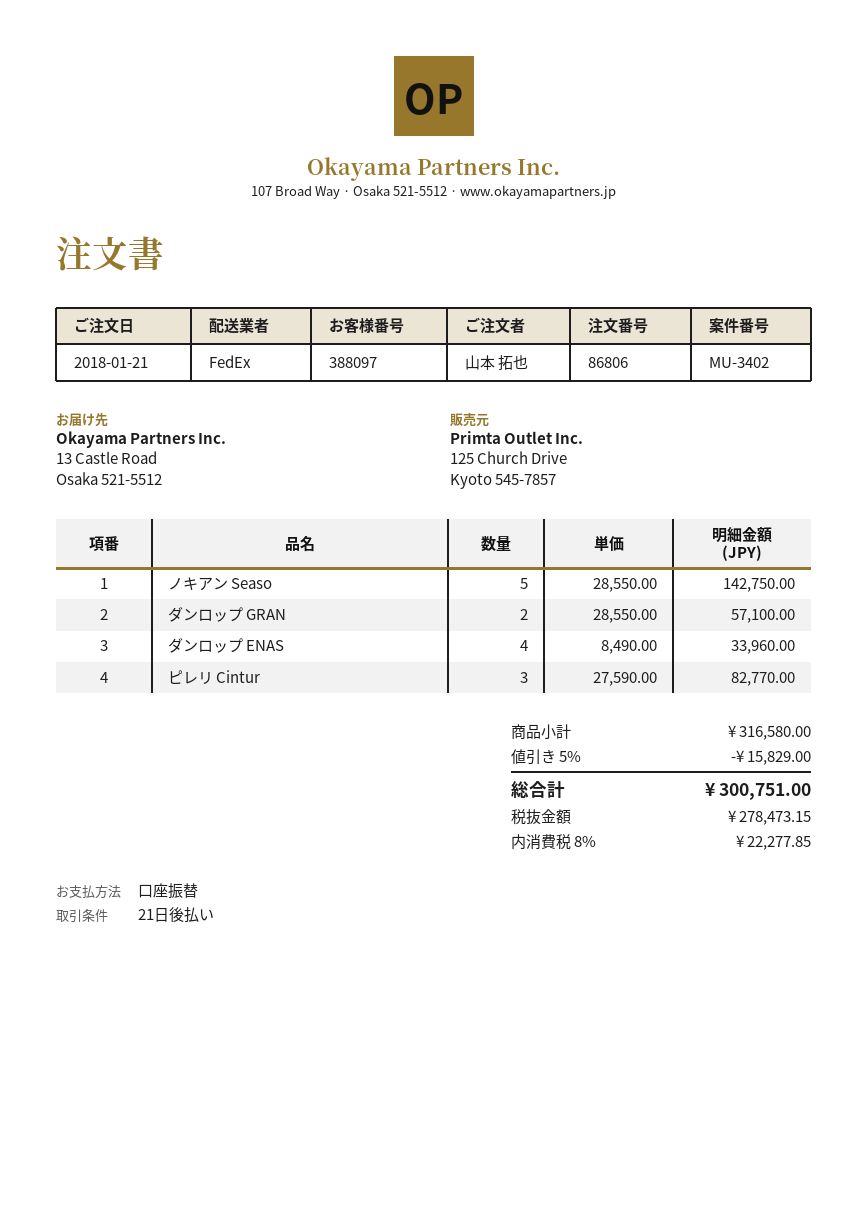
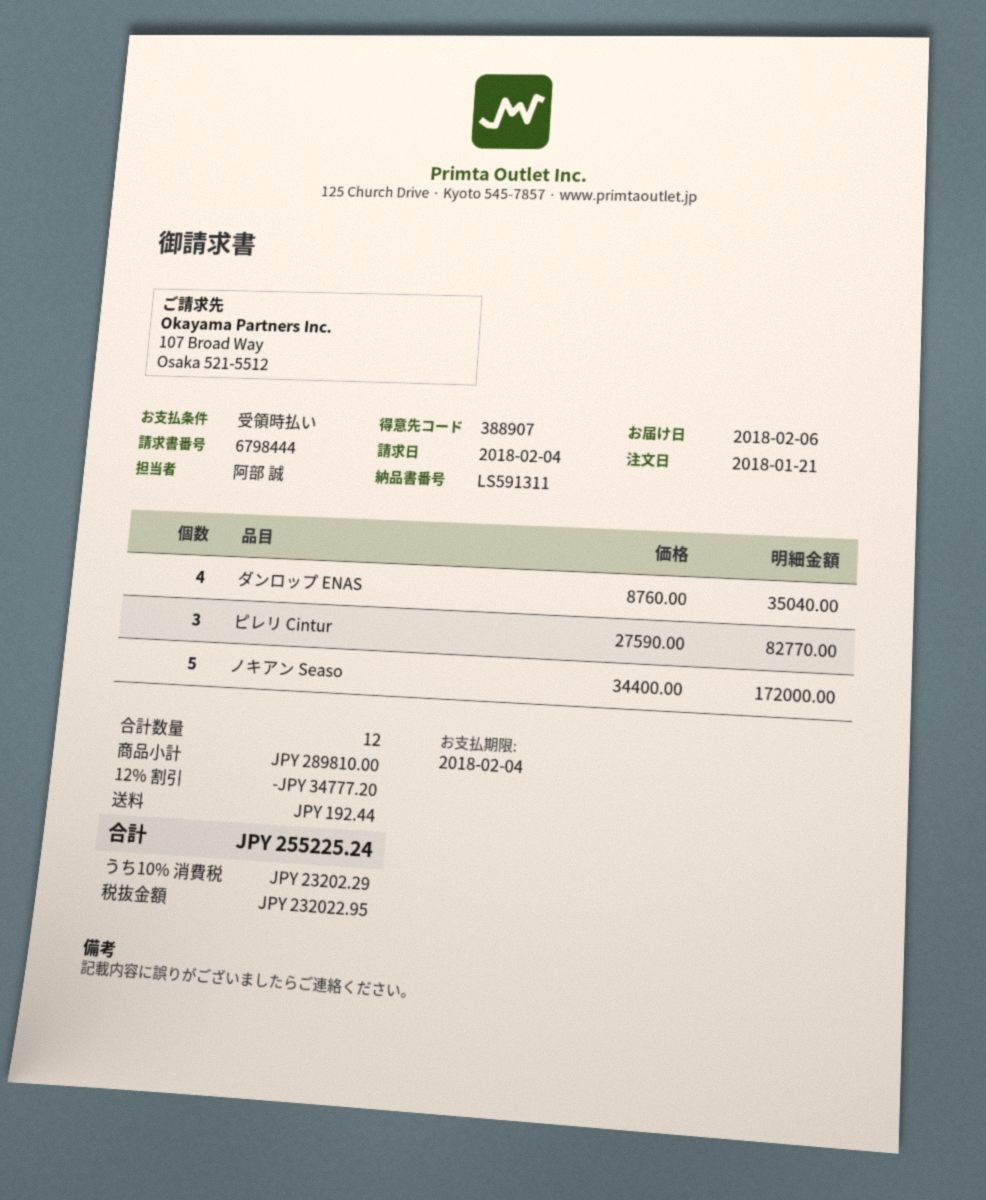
payment terms: 21 days -> on receipt
customer number: 388097 -> 388907
ノキアン Seaso: 5 x 28550.00 = 142750.00 -> 5 x 34400.00 = 172000.00
ダンロップ GRAN: 2 x 28550.00 = 57100.00 -> none
ダンロップ ENAS: 4 x 8490.00 = 33960.00 -> 4 x 8760.00 = 35040.00
subtotal: 316580.00 -> 289810.00
discount: 5% = 15829.00 -> 12% = 34777.20
shipping: none -> 192.44
net: 278473.15 -> 232022.95
tax: 8% = 22277.85 -> 10% = 23202.29
total: 300751.00 -> 255225.24

